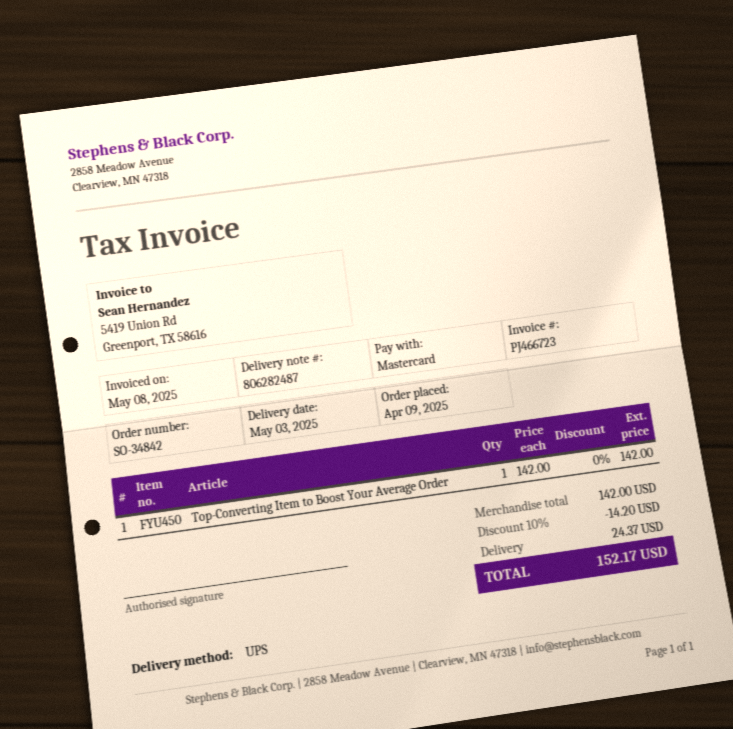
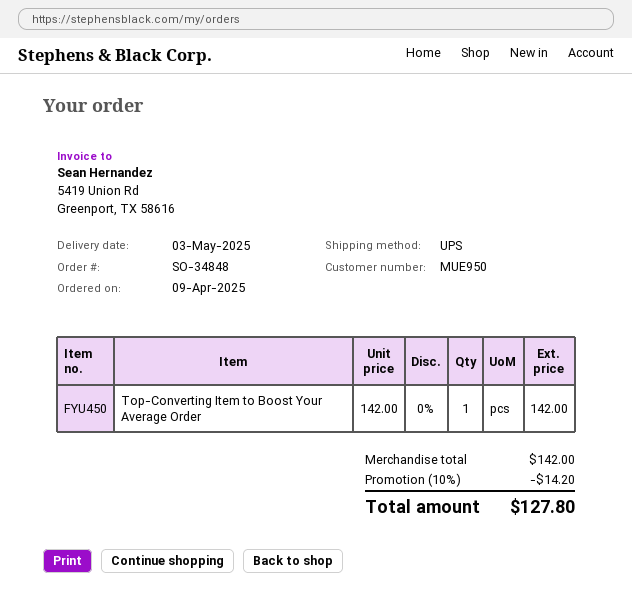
order number: SO-34842 -> SO-34848
shipping: 24.37 -> none
total: 152.17 -> 127.80

